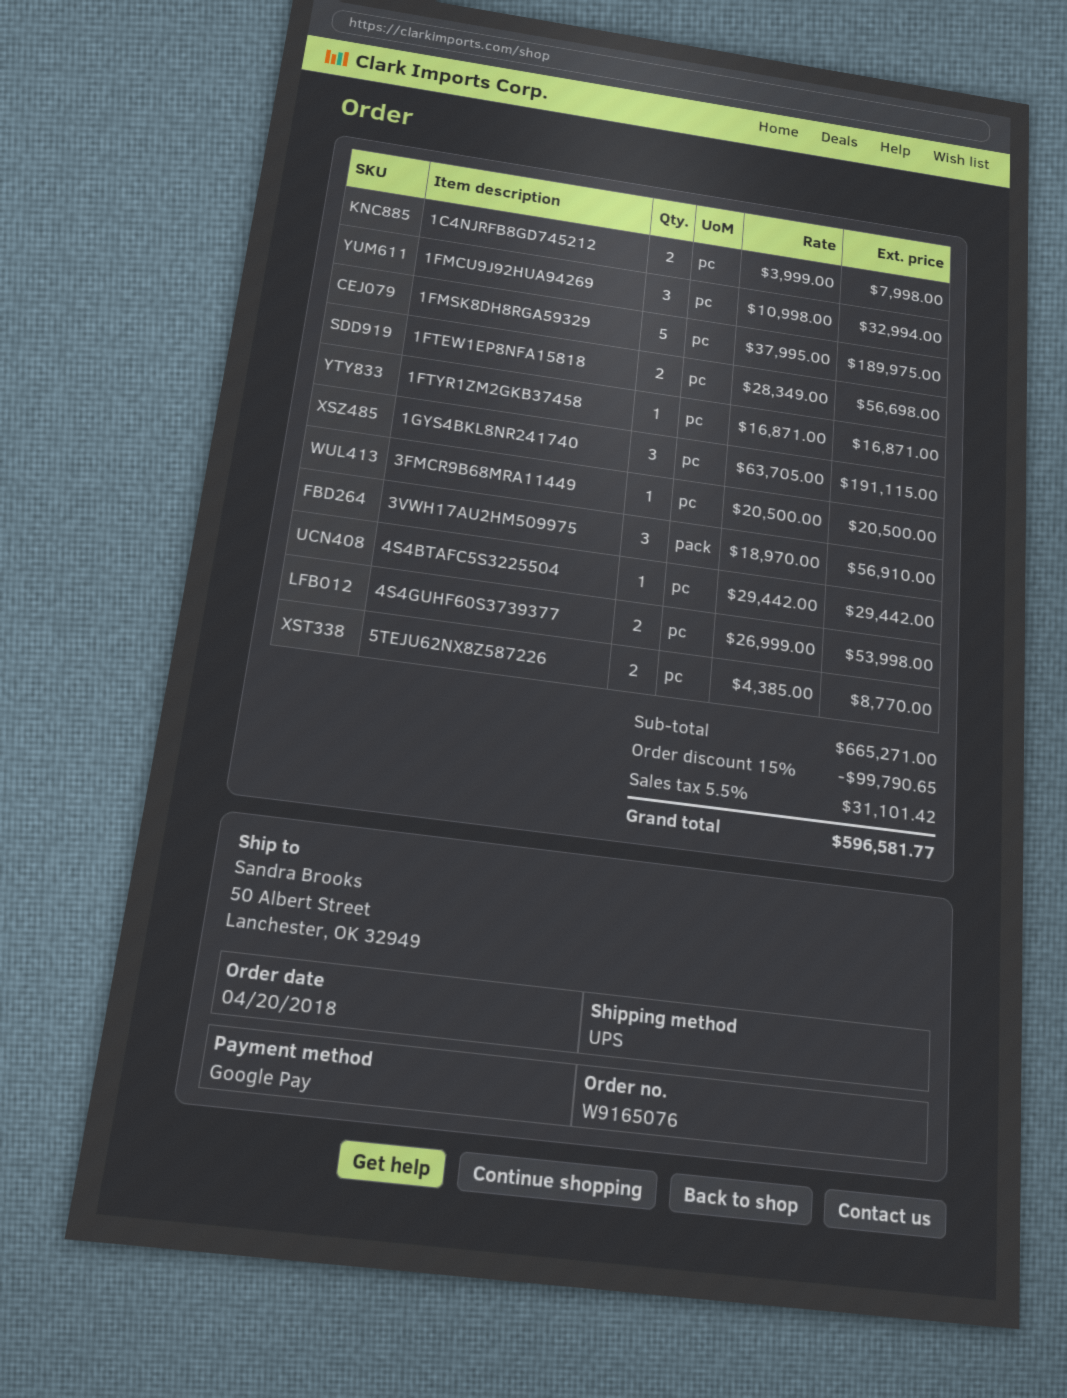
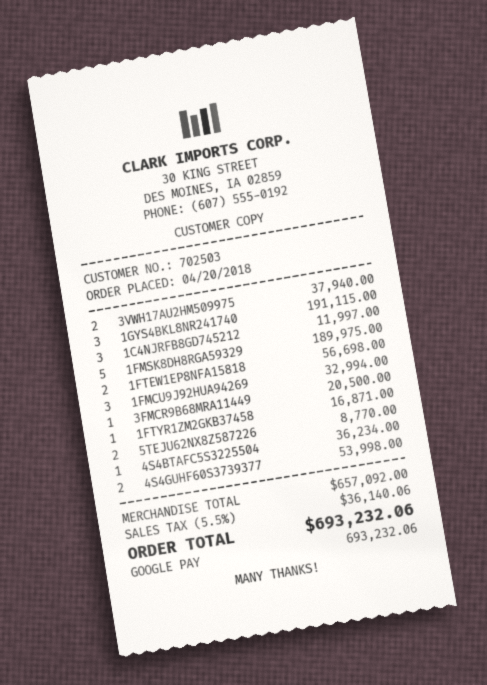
1C4NJRFB8GD745212: 2 for 7998.00 -> 3 for 11997.00
3VWH17AU2HM509975: 3 for 56910.00 -> 2 for 37940.00
4S4BTAFC5S3225504: 1 for 29442.00 -> 1 for 36234.00
subtotal: 665271.00 -> 657092.00
discount: 15% = 99790.65 -> none
tax: 5.5% = 31101.42 -> 5.5% = 36140.06
total: 596581.77 -> 693232.06

